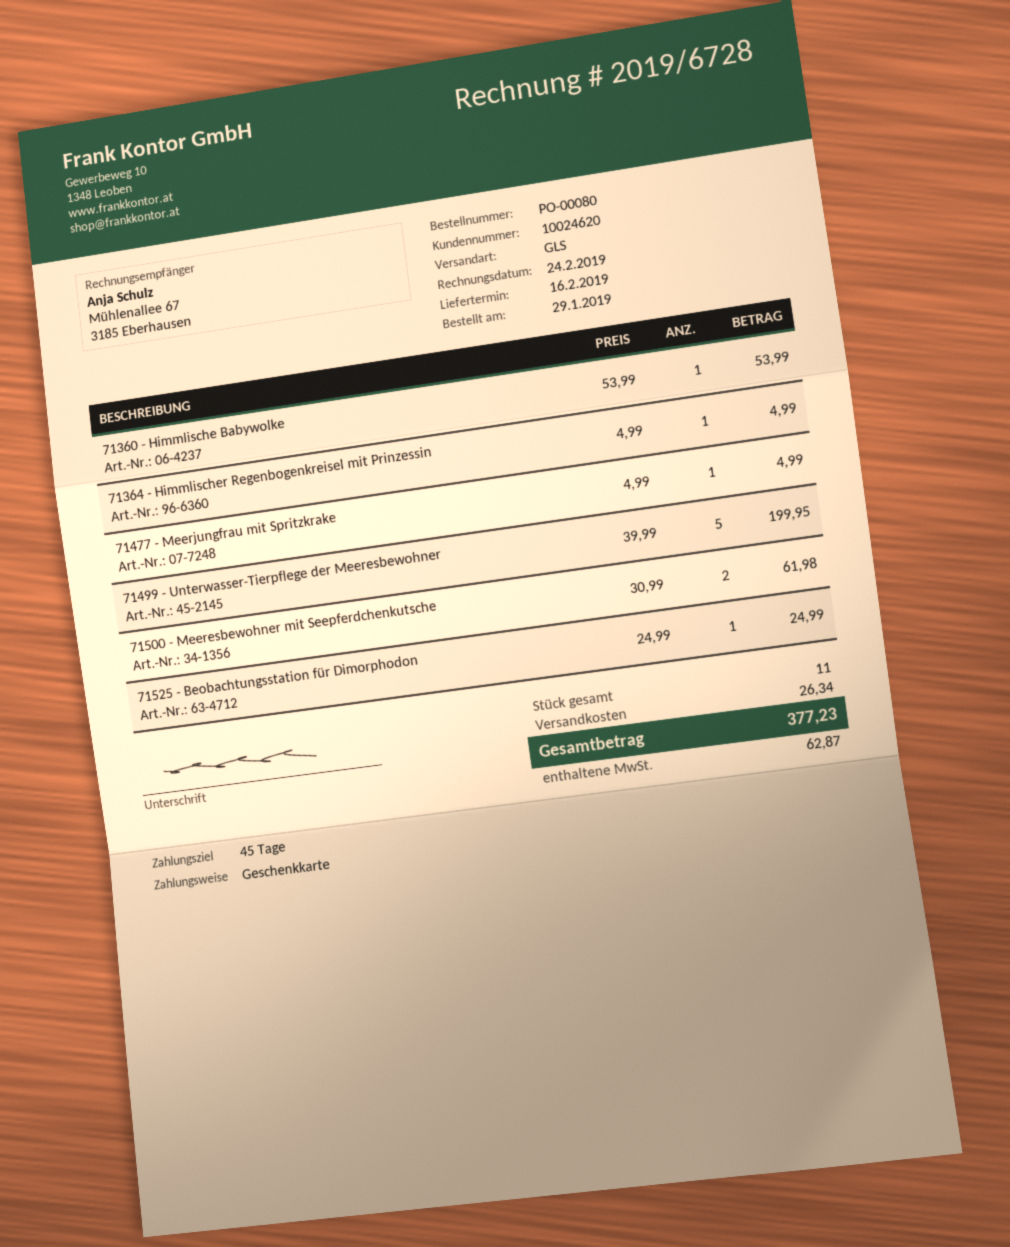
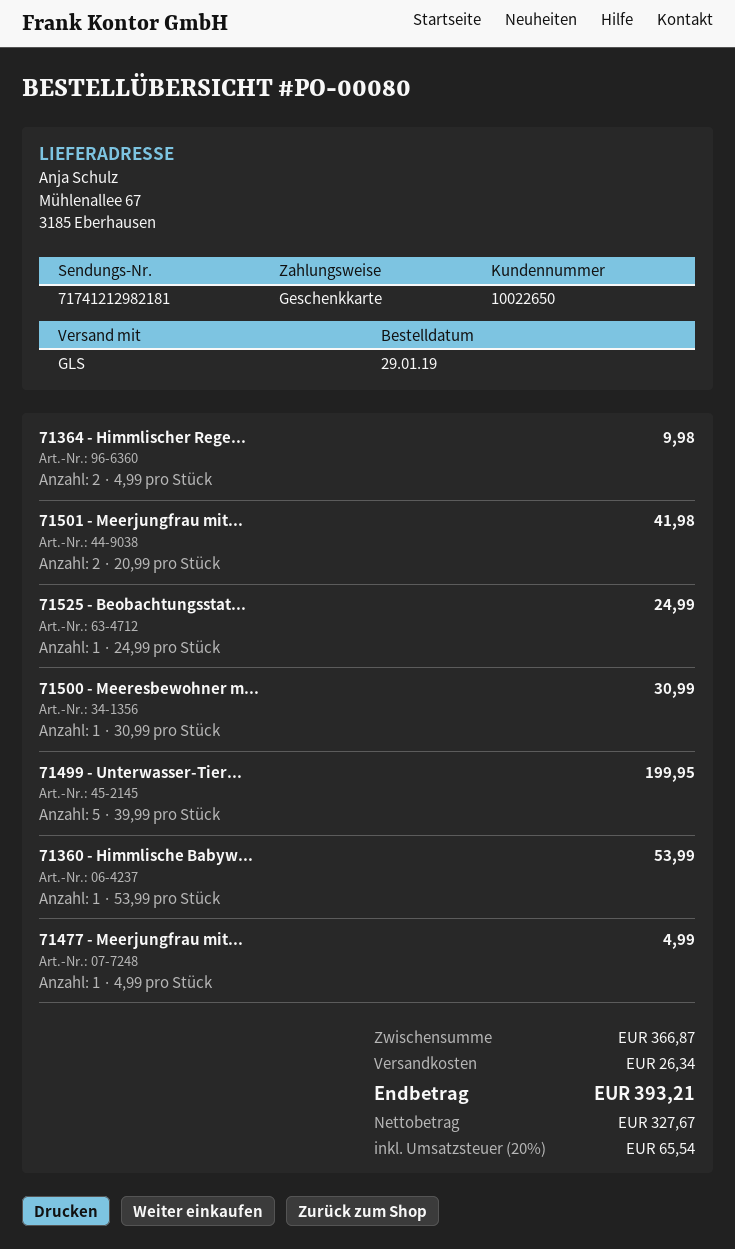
customer number: 10024620 -> 10022650
71364 - Himmlischer Regenbogenkreisel mit Prinzessin: 1 x 4.99 = 4.99 -> 2 x 4.99 = 9.98
71500 - Meeresbewohner mit Seepferdchenkutsche: 2 x 30.99 = 61.98 -> 1 x 30.99 = 30.99
71501 - Meerjungfrau mit...: none -> 2 x 20.99 = 41.98
tax: 62.87 -> 65.54
total: 377.23 -> 393.21

